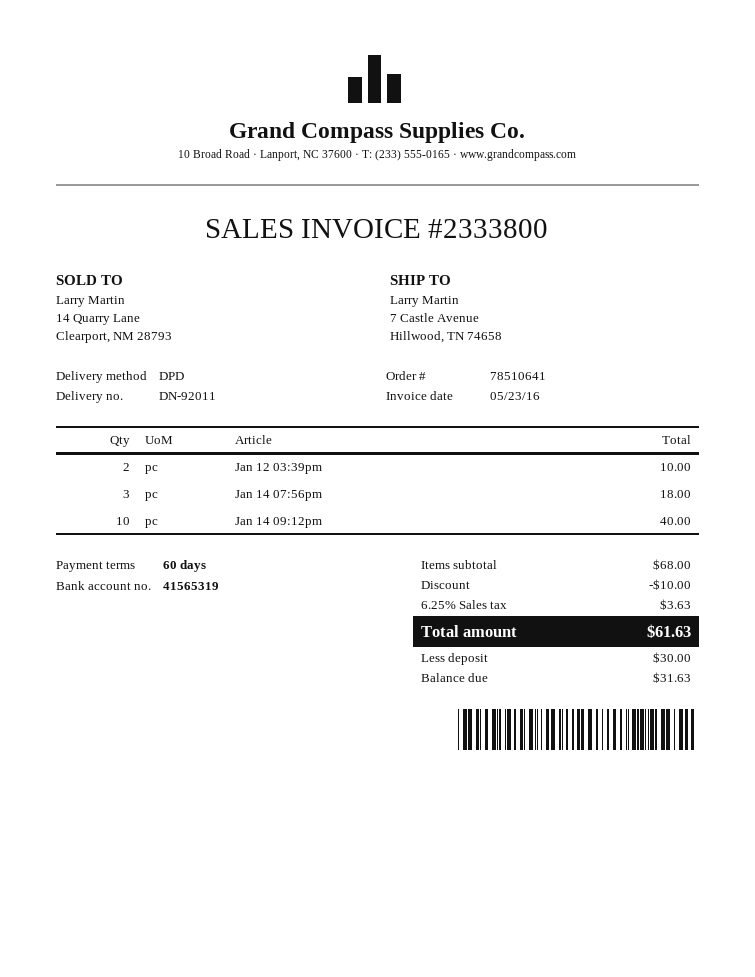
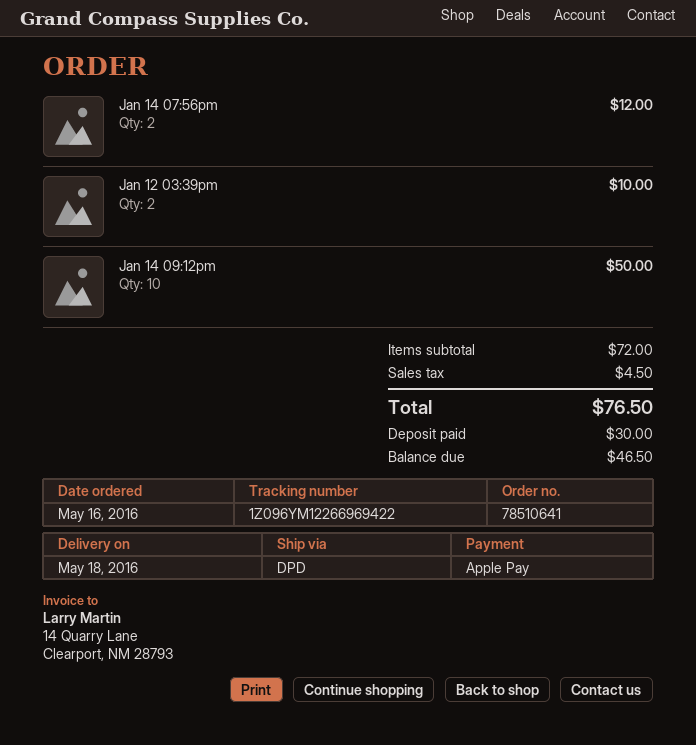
Jan 14 07:56pm: 3 for 18.00 -> 2 for 12.00
Jan 14 09:12pm: 10 for 40.00 -> 10 for 50.00
subtotal: 68.00 -> 72.00
discount: 10.00 -> none
tax: 3.63 -> 4.50
total: 61.63 -> 76.50
balance: 31.63 -> 46.50

